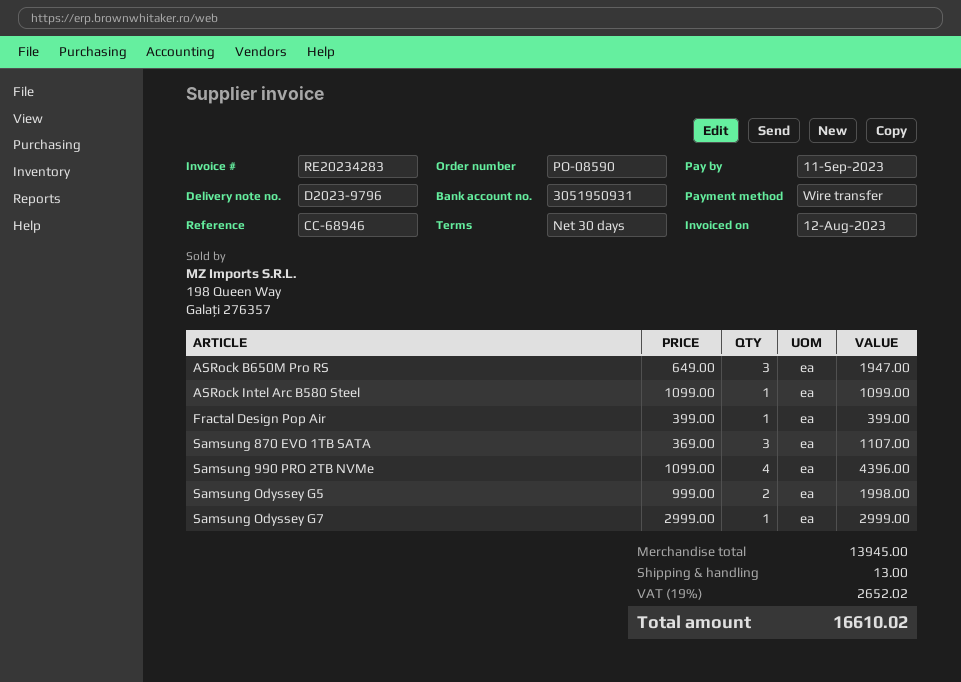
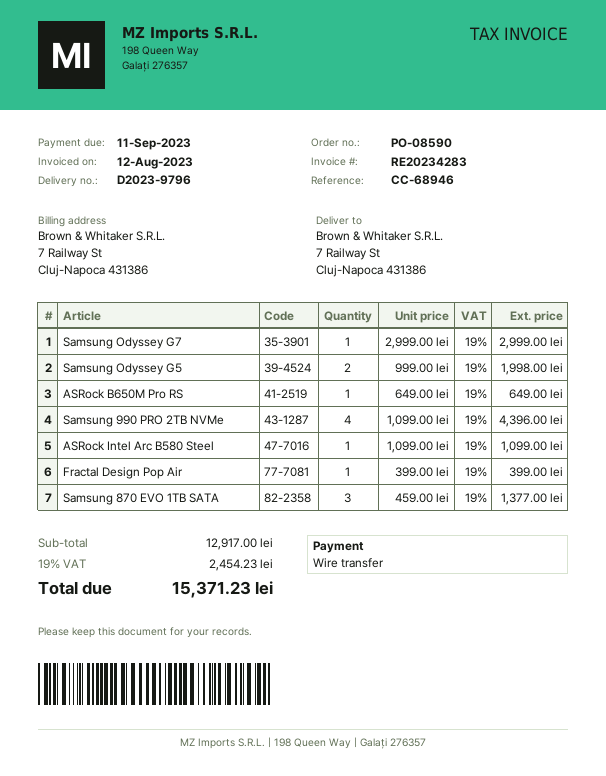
ASRock B650M Pro RS: 3 x 649.00 = 1947.00 -> 1 x 649.00 = 649.00
Samsung 870 EVO 1TB SATA: 3 x 369.00 = 1107.00 -> 3 x 459.00 = 1377.00
subtotal: 13945.00 -> 12917.00
shipping: 13.00 -> none
tax: 19% = 2652.02 -> 19% = 2454.23
total: 16610.02 -> 15371.23

